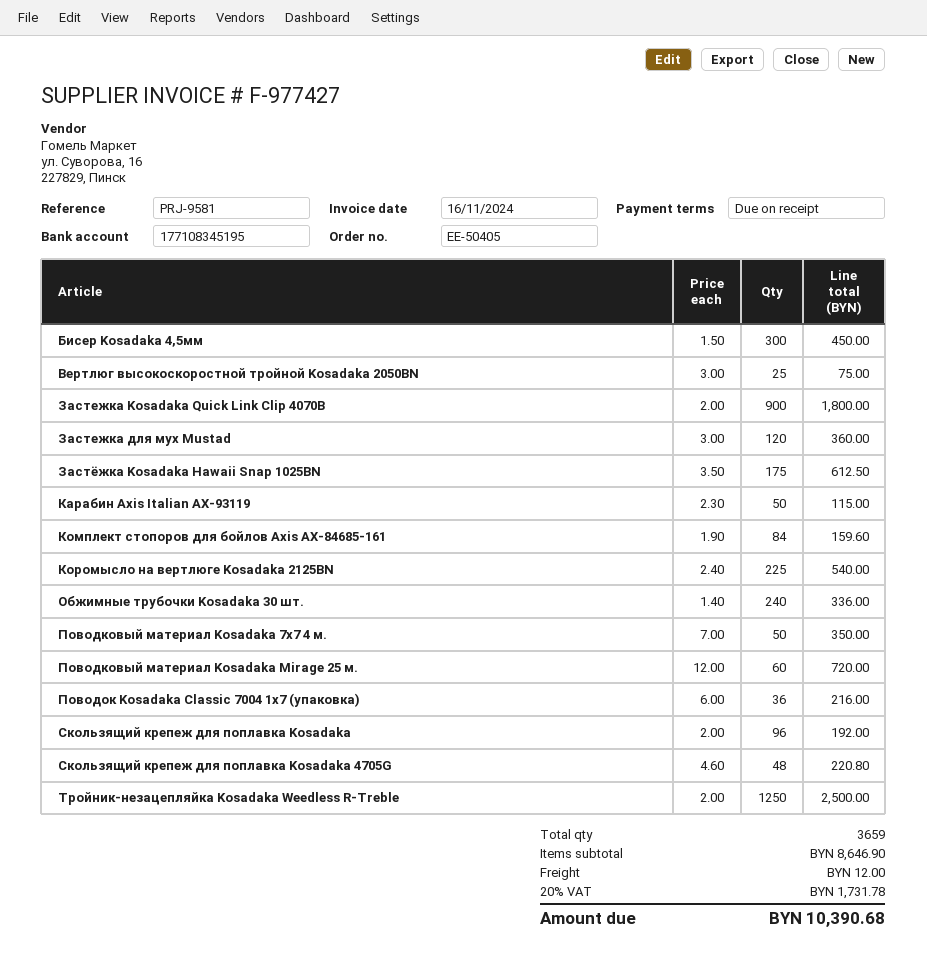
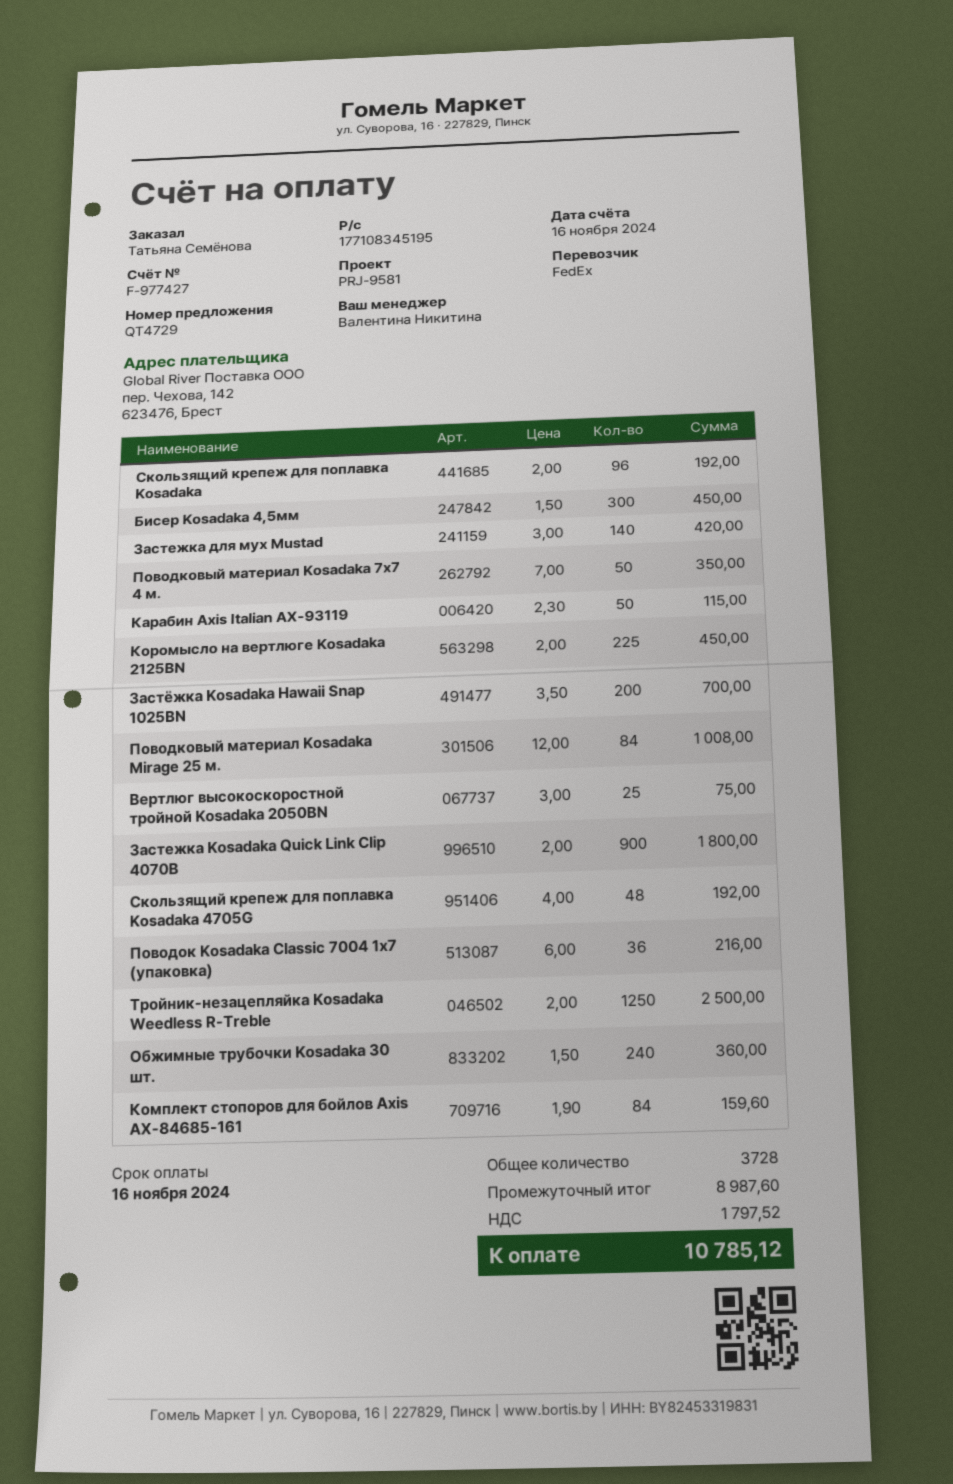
Застежка для мух Mustad: 120 x 3.00 = 360.00 -> 140 x 3.00 = 420.00
Застёжка Kosadaka Hawaii Snap 1025BN: 175 x 3.50 = 612.50 -> 200 x 3.50 = 700.00
Коромысло на вертлюге Kosadaka 2125BN: 225 x 2.40 = 540.00 -> 225 x 2.00 = 450.00
Обжимные трубочки Kosadaka 30 шт.: 240 x 1.40 = 336.00 -> 240 x 1.50 = 360.00
Поводковый материал Kosadaka Mirage 25 м.: 60 x 12.00 = 720.00 -> 84 x 12.00 = 1008.00
Скользящий крепеж для поплавка Kosadaka 4705G: 48 x 4.60 = 220.80 -> 48 x 4.00 = 192.00
total quantity: 3659 -> 3728
subtotal: 8646.90 -> 8987.60
shipping: 12.00 -> none
tax: 1731.78 -> 1797.52
total: 10390.68 -> 10785.12

